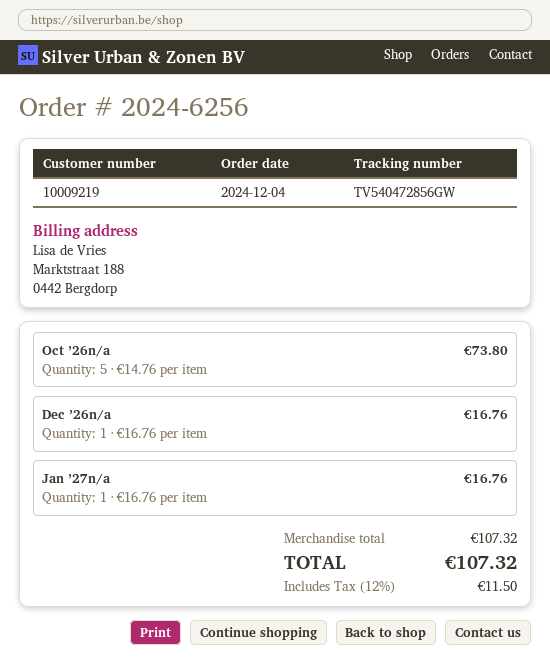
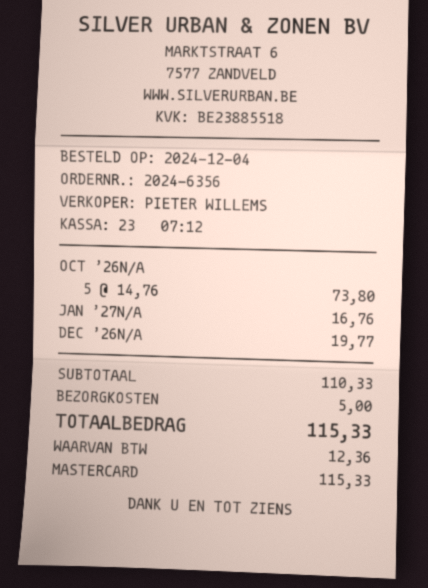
order number: 2024-6256 -> 2024-6356
Dec ’26n/a: 1 x 16.76 = 16.76 -> 1 x 19.77 = 19.77
subtotal: 107.32 -> 110.33
shipping: none -> 5.00
tax: 11.50 -> 12.36
total: 107.32 -> 115.33

